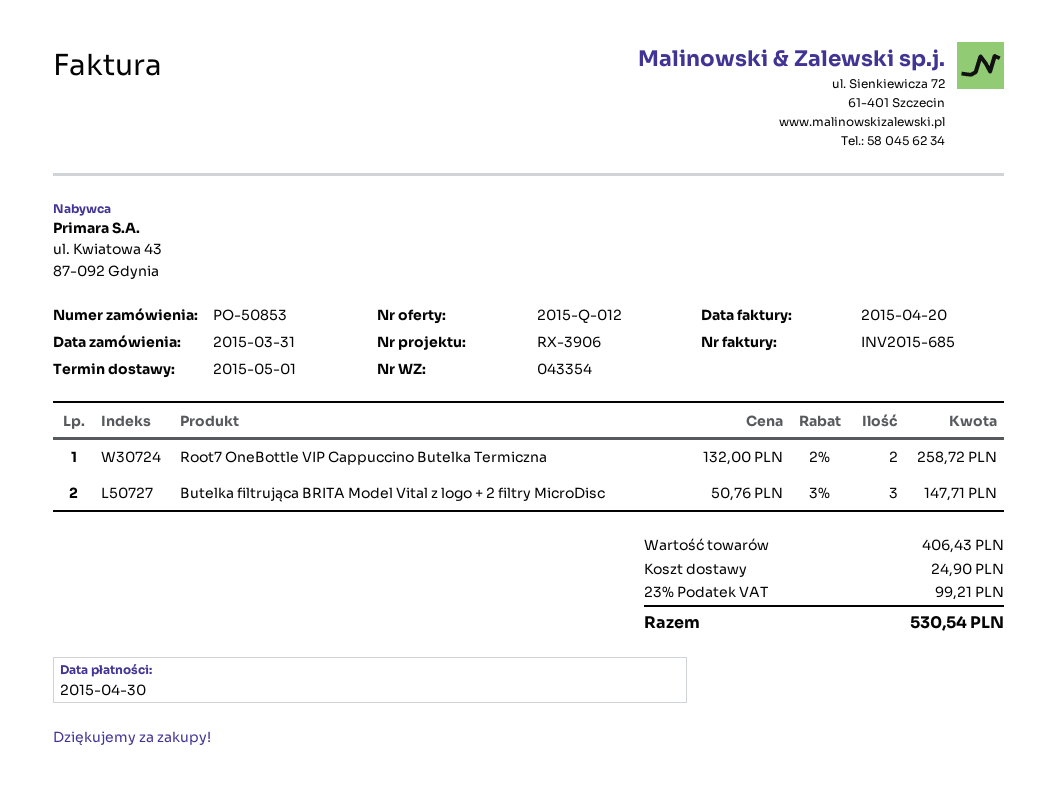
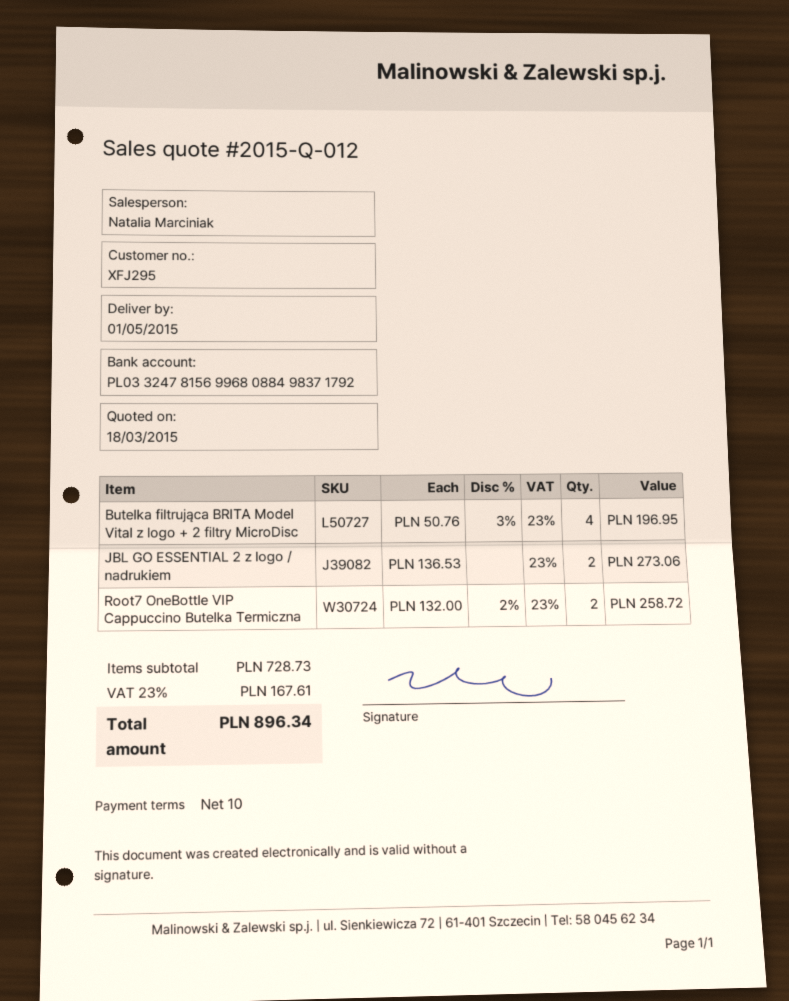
Butelka filtrująca BRITA Model Vital z logo + 2 filtry MicroDisc: 3 x 50.76 - 3% = 147.71 -> 4 x 50.76 - 3% = 196.95
JBL GO ESSENTIAL 2 z logo / nadrukiem: none -> 2 x 136.53 = 273.06
subtotal: 406.43 -> 728.73
shipping: 24.90 -> none
tax: 23% = 99.21 -> 23% = 167.61
total: 530.54 -> 896.34

